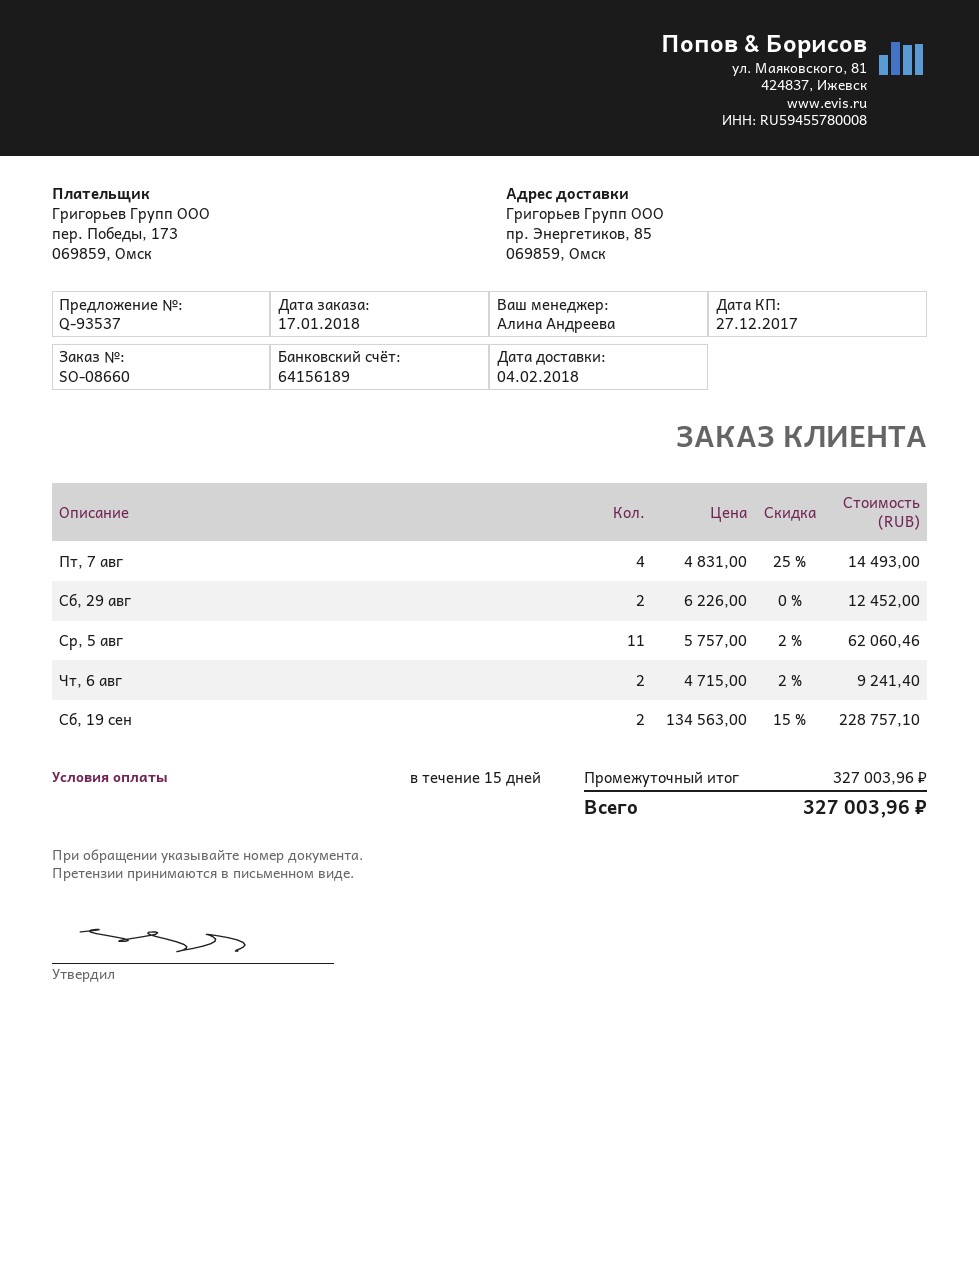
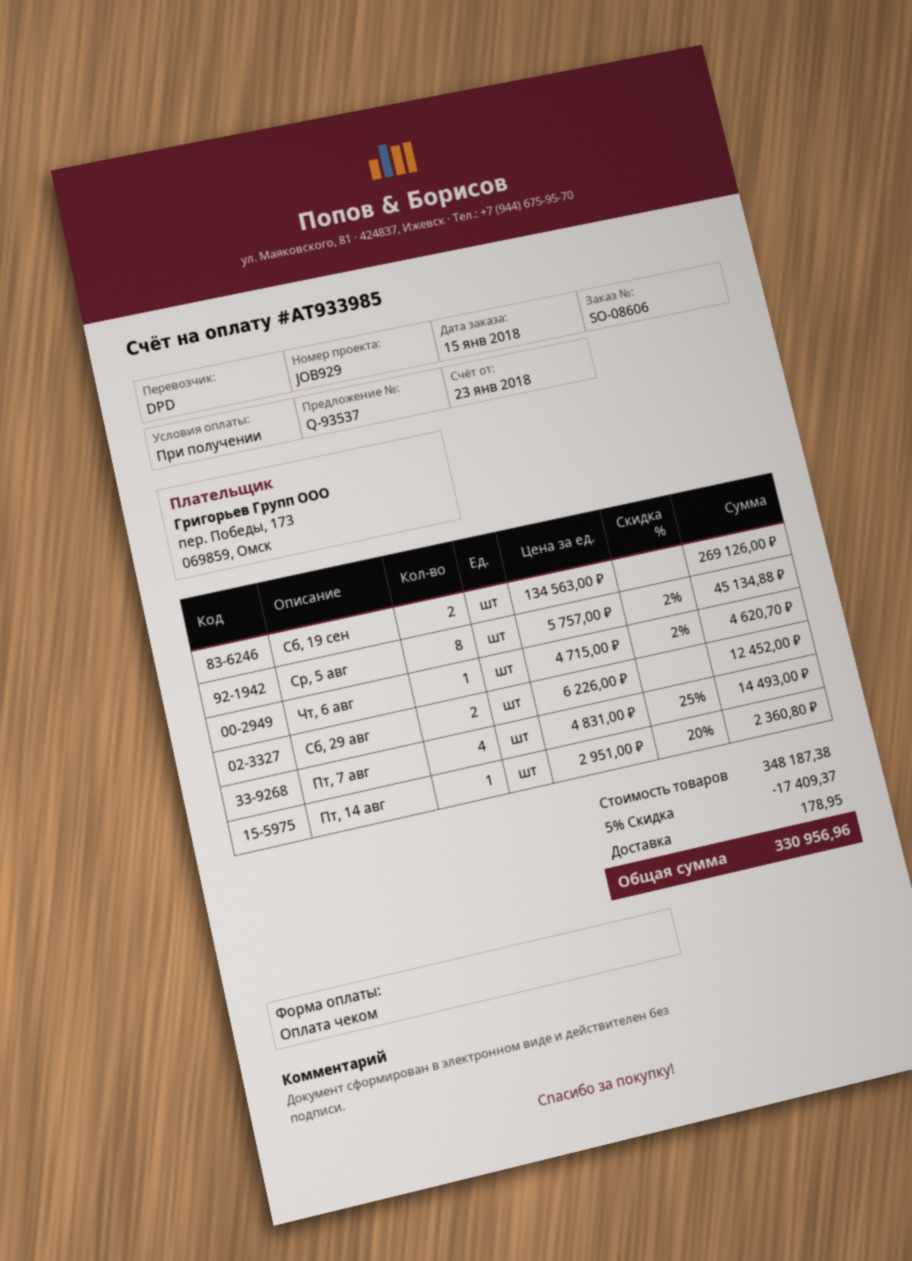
order number: SO-08660 -> SO-08606
order date: 2018-01-17 -> 2018-01-15
payment terms: 15 days -> on receipt
Ср, 5 авг: 11 x 5757.00 - 2% = 62060.46 -> 8 x 5757.00 - 2% = 45134.88
Чт, 6 авг: 2 x 4715.00 - 2% = 9241.40 -> 1 x 4715.00 - 2% = 4620.70
Сб, 19 сен: 2 x 134563.00 - 15% = 228757.10 -> 2 x 134563.00 = 269126.00
Пт, 14 авг: none -> 1 x 2951.00 - 20% = 2360.80
subtotal: 327003.96 -> 348187.38
discount: none -> 5% = 17409.37
shipping: none -> 178.95
total: 327003.96 -> 330956.96

